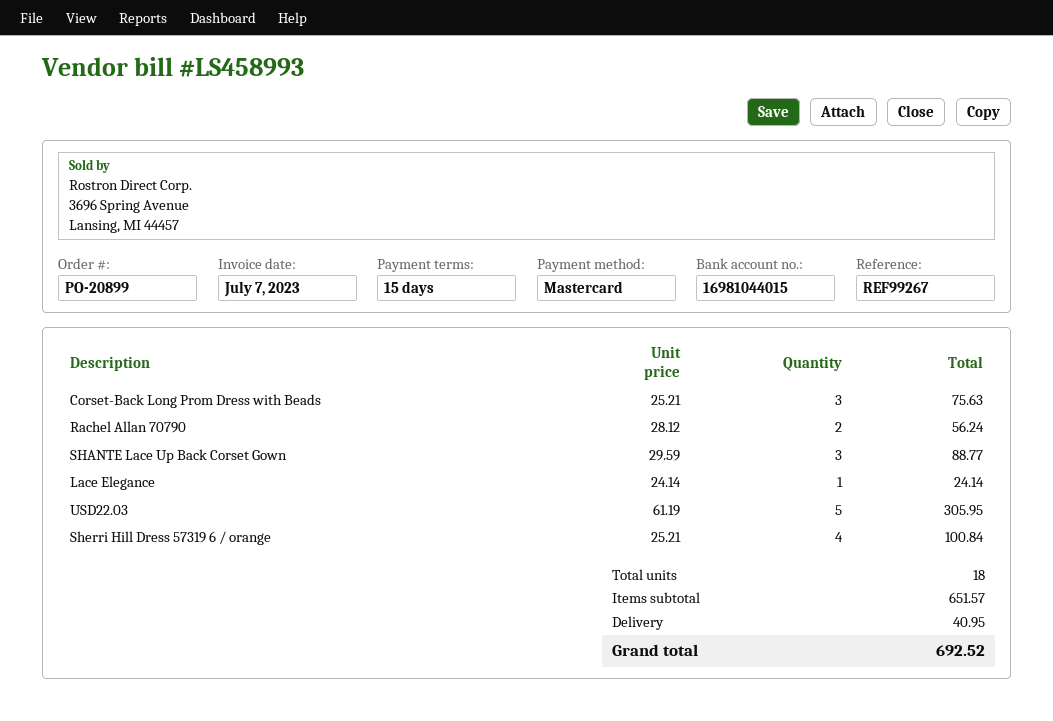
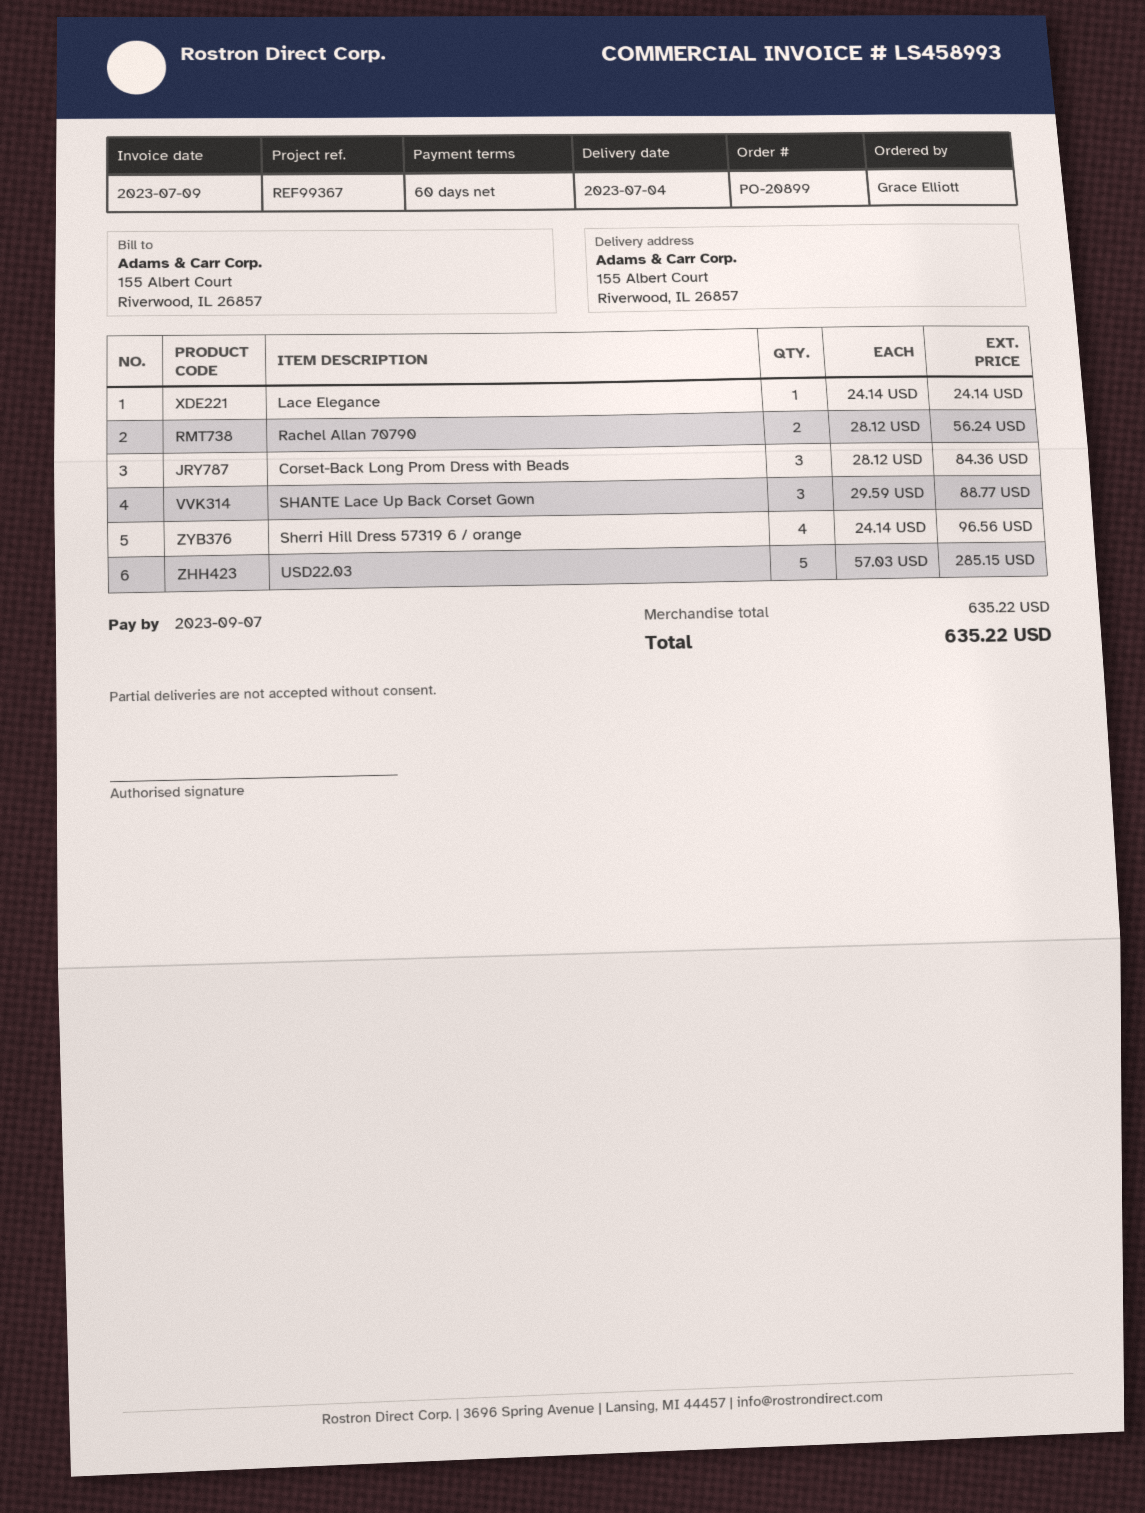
invoice date: 2023-07-07 -> 2023-07-09
payment terms: 15 days -> 60 days
reference: REF99267 -> REF99367
Corset-Back Long Prom Dress with Beads: 3 x 25.21 = 75.63 -> 3 x 28.12 = 84.36
USD22.03: 5 x 61.19 = 305.95 -> 5 x 57.03 = 285.15
Sherri Hill Dress 57319 6 / orange: 4 x 25.21 = 100.84 -> 4 x 24.14 = 96.56
subtotal: 651.57 -> 635.22
shipping: 40.95 -> none
total: 692.52 -> 635.22

